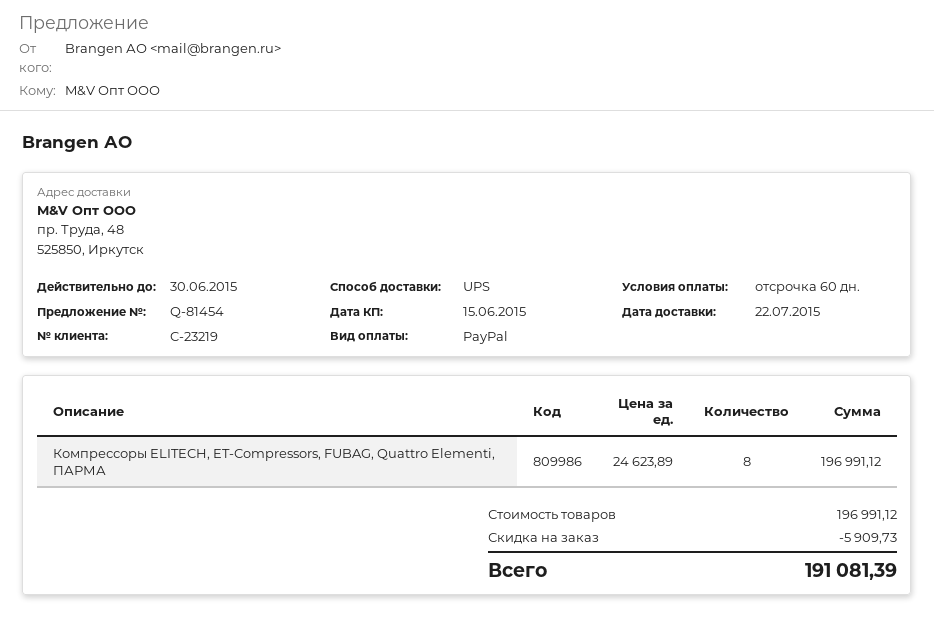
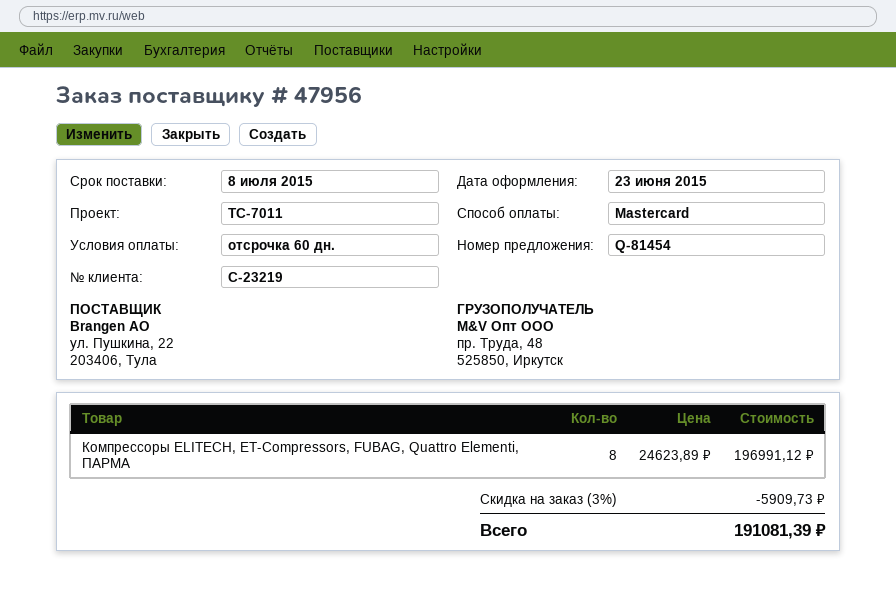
delivery date: 2015-07-22 -> 2015-07-08
payment method: PayPal -> Mastercard

